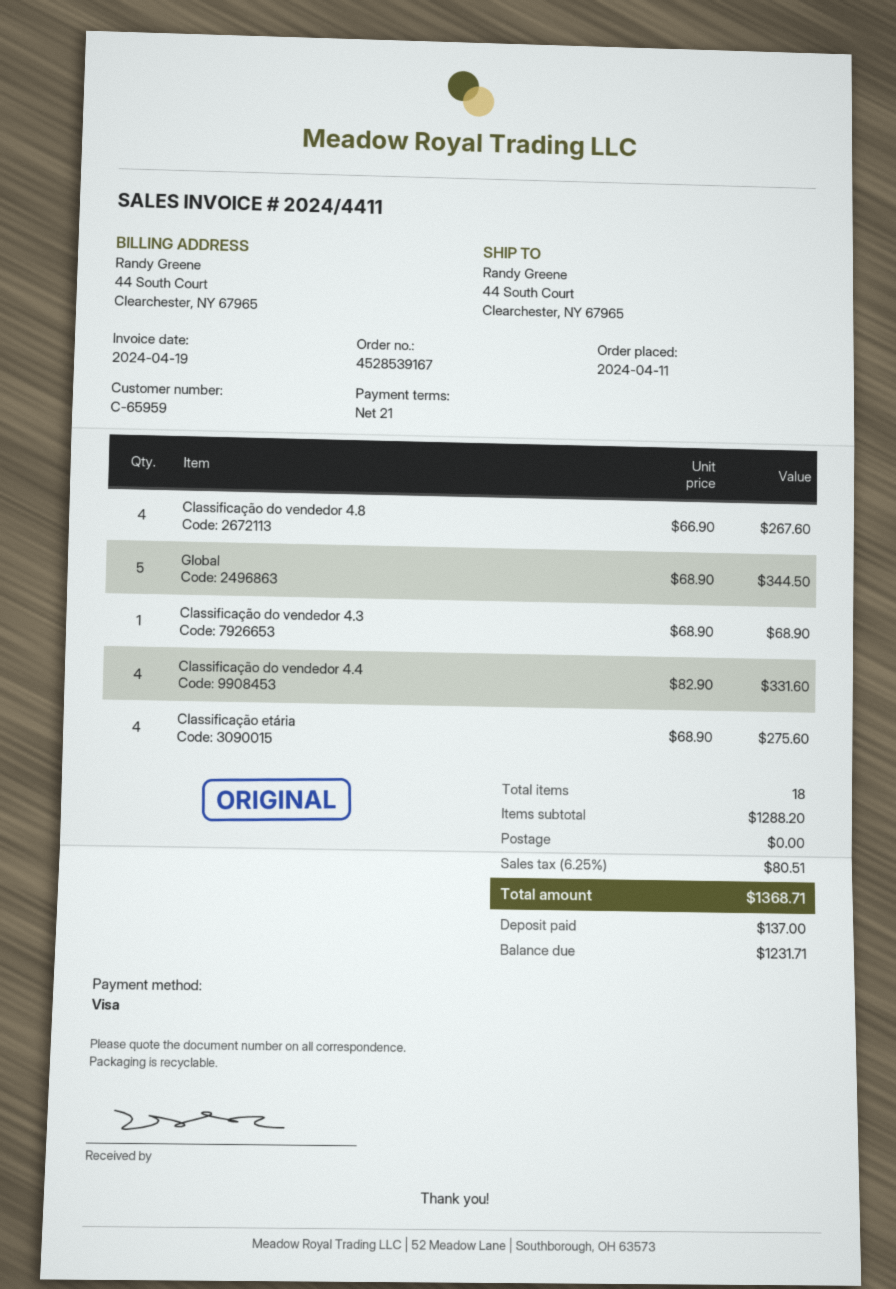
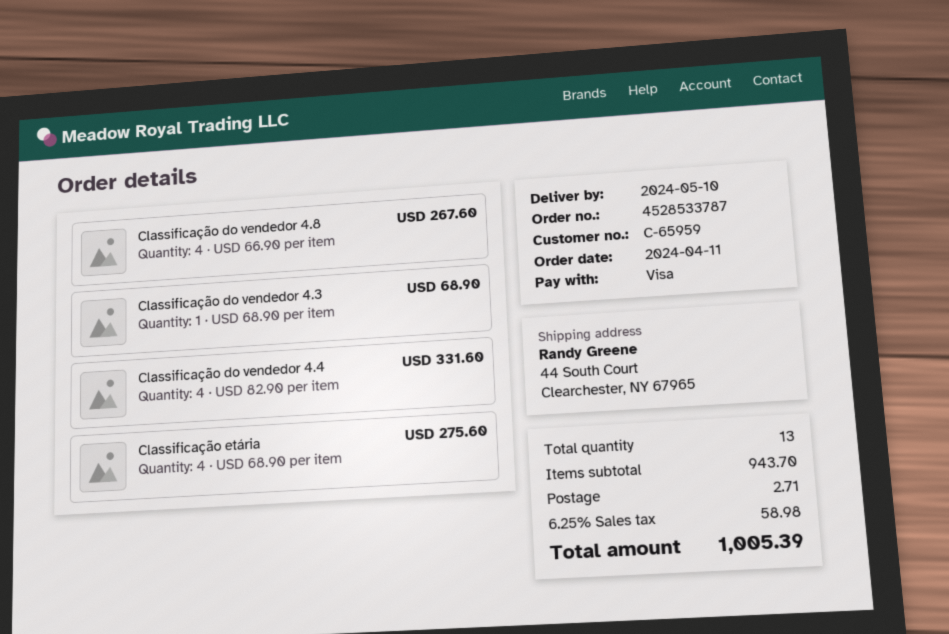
order number: 4528539167 -> 4528533787
Global: 5 x 68.90 = 344.50 -> none
total quantity: 18 -> 13
subtotal: 1288.20 -> 943.70
shipping: 0.00 -> 2.71
tax: 6.25% = 80.51 -> 6.25% = 58.98
total: 1368.71 -> 1005.39

